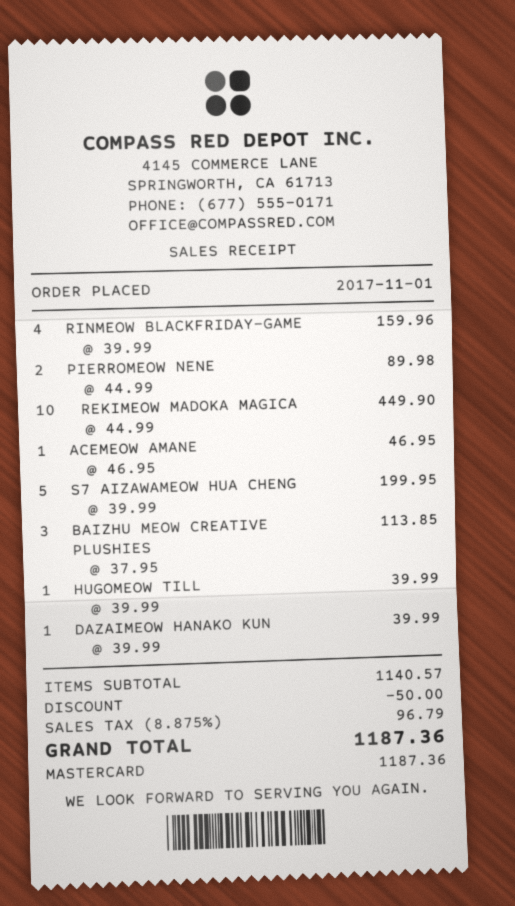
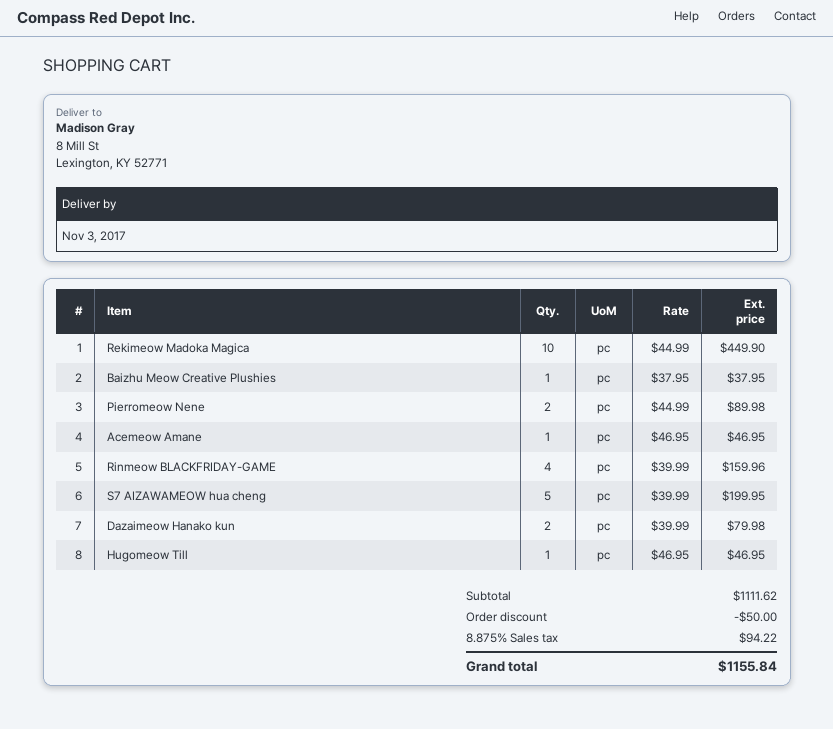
BAIZHU MEOW CREATIVE PLUSHIES: 3 x 37.95 = 113.85 -> 1 x 37.95 = 37.95
HUGOMEOW TILL: 1 x 39.99 = 39.99 -> 1 x 46.95 = 46.95
DAZAIMEOW HANAKO KUN: 1 x 39.99 = 39.99 -> 2 x 39.99 = 79.98
subtotal: 1140.57 -> 1111.62
tax: 8.875% = 96.79 -> 8.875% = 94.22
total: 1187.36 -> 1155.84

